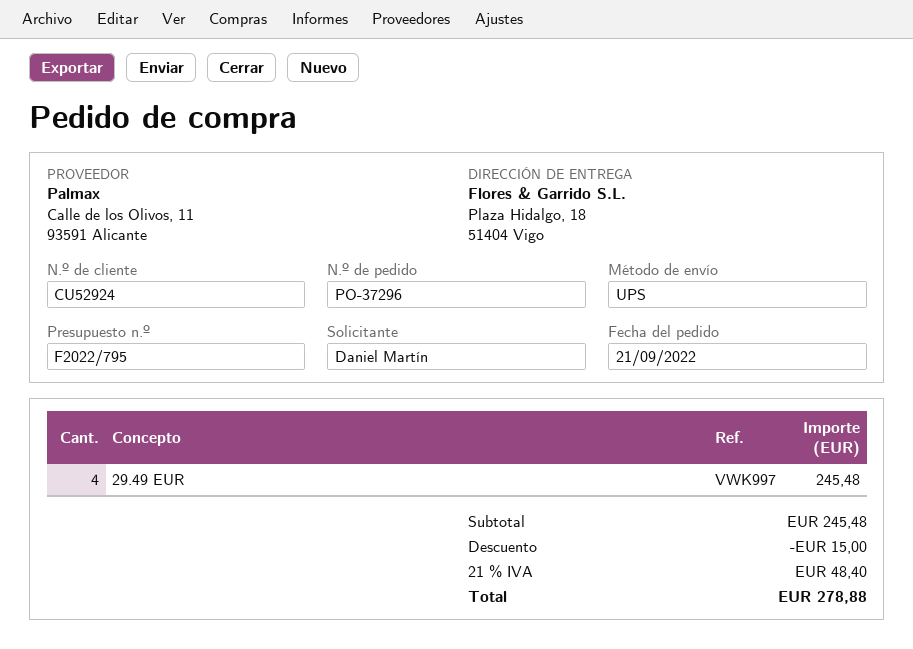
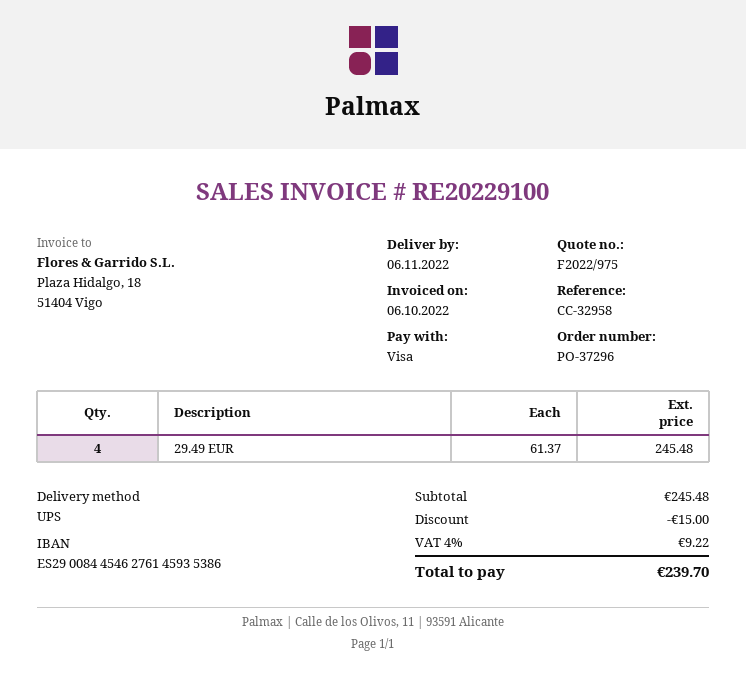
quote number: F2022/795 -> F2022/975
tax: 21% = 48.40 -> 4% = 9.22
total: 278.88 -> 239.70

